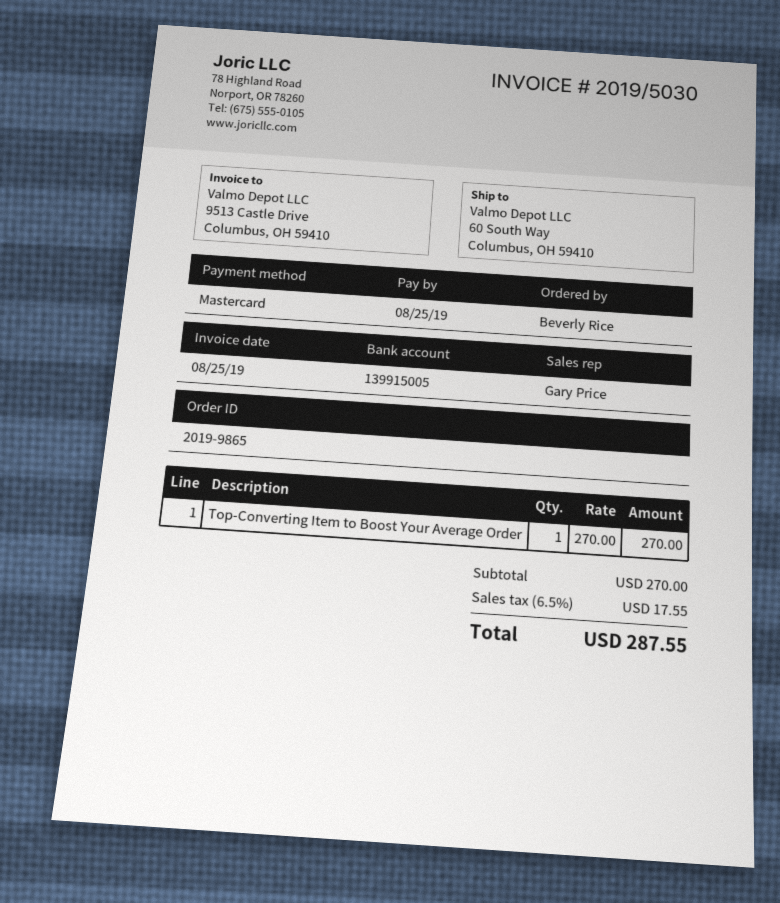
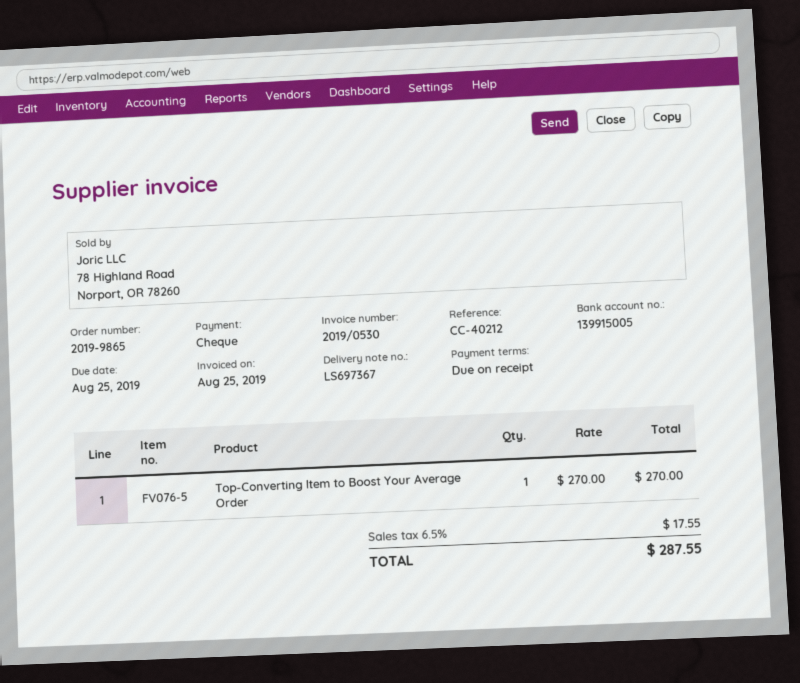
invoice number: 2019/5030 -> 2019/0530
payment method: Mastercard -> cheque

